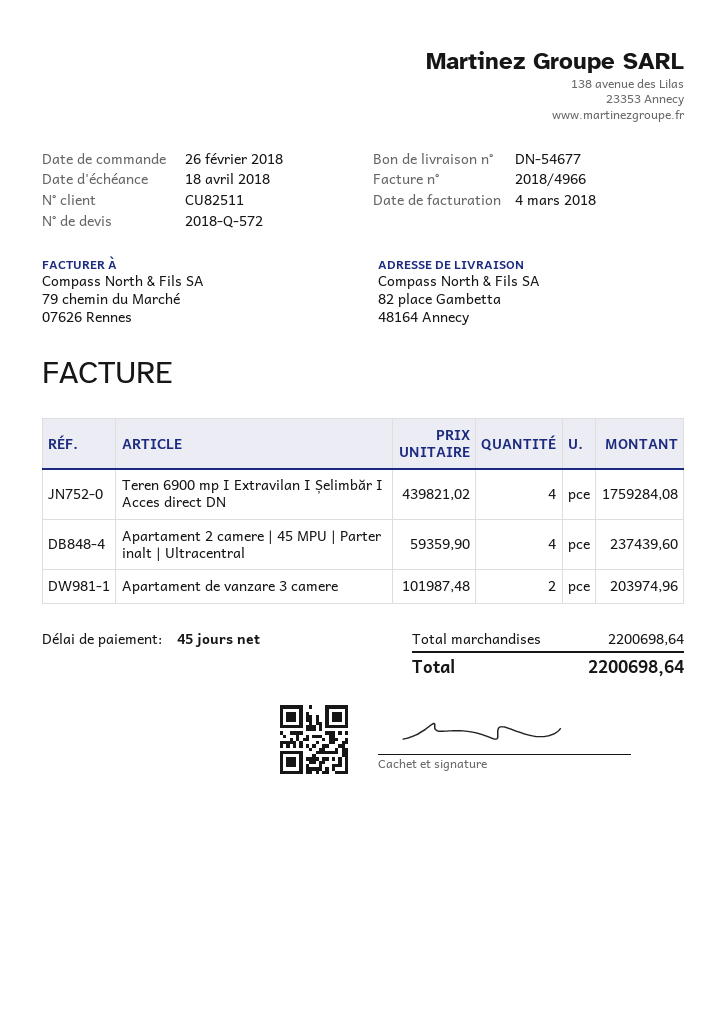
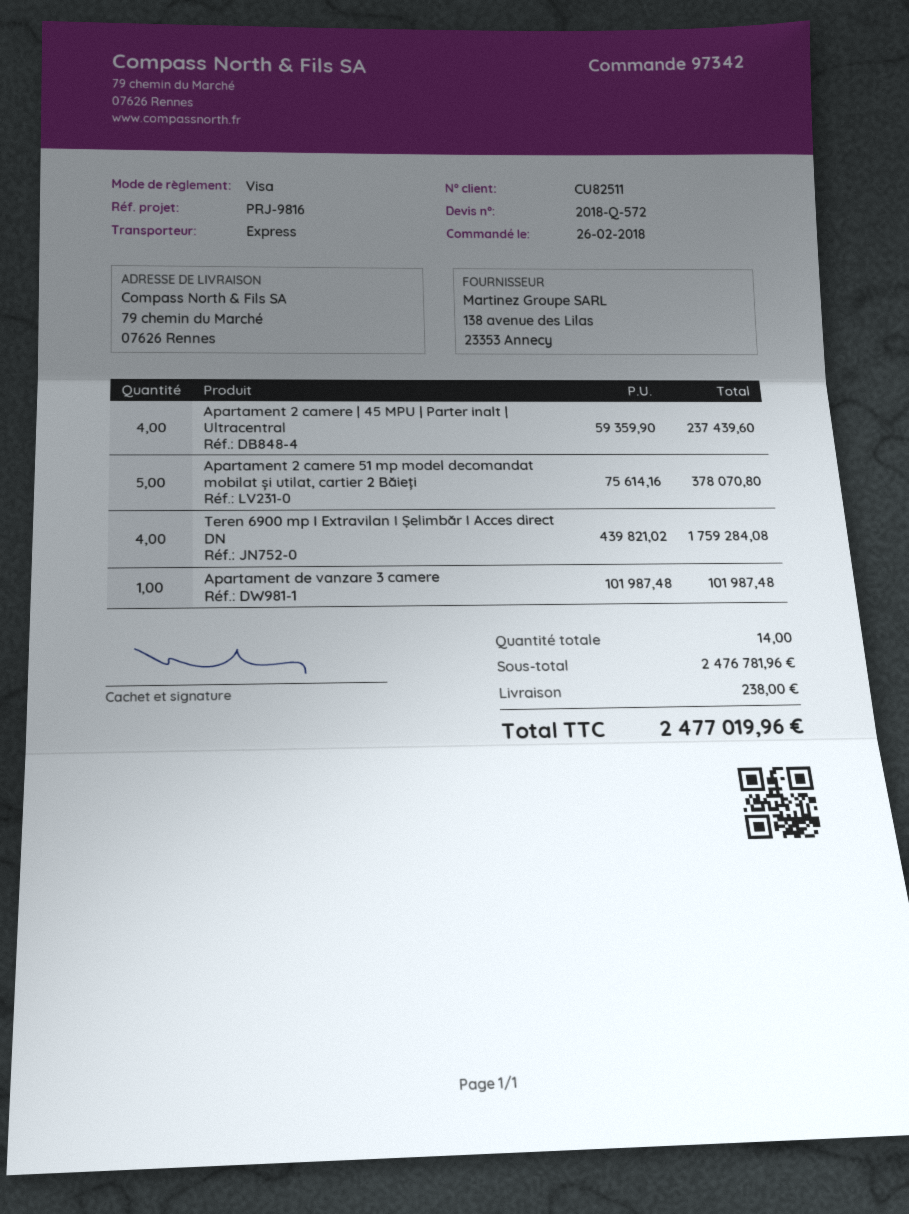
ship to: 82 place Gambetta, 48164 Annecy -> 79 chemin du Marché, 07626 Rennes
Apartament de vanzare 3 camere: 2 x 101987.48 = 203974.96 -> 1 x 101987.48 = 101987.48
Apartament 2 camere 51 mp model decomandat mobilat și utilat, cartier 2 Băieți: none -> 5 x 75614.16 = 378070.80
subtotal: 2200698.64 -> 2476781.96
shipping: none -> 238.00
total: 2200698.64 -> 2477019.96

